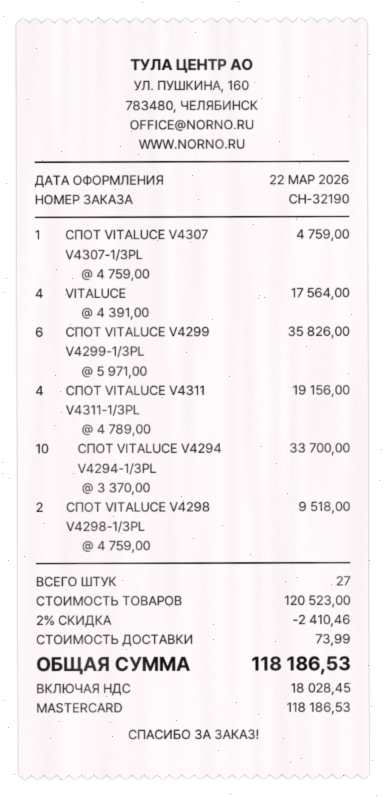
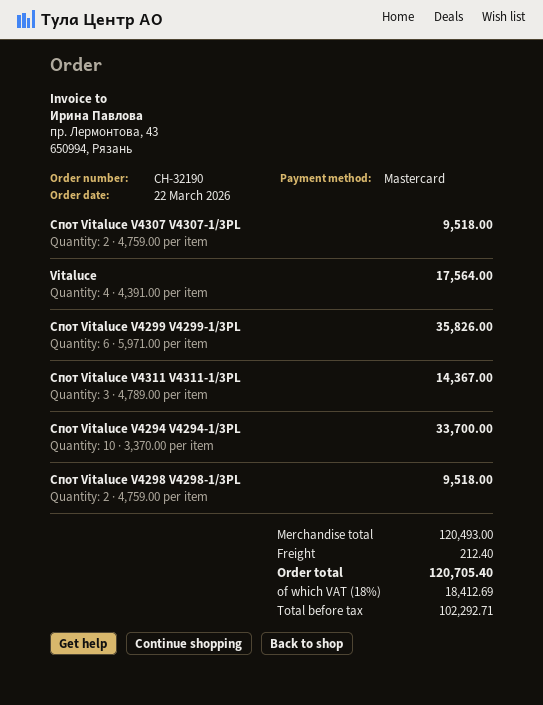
СПОТ VITALUCE V4307 V4307-1/3PL: 1 x 4759.00 = 4759.00 -> 2 x 4759.00 = 9518.00
СПОТ VITALUCE V4311 V4311-1/3PL: 4 x 4789.00 = 19156.00 -> 3 x 4789.00 = 14367.00
subtotal: 120523.00 -> 120493.00
discount: 2% = 2410.46 -> none
shipping: 73.99 -> 212.40
tax: 18028.45 -> 18412.69
total: 118186.53 -> 120705.40

